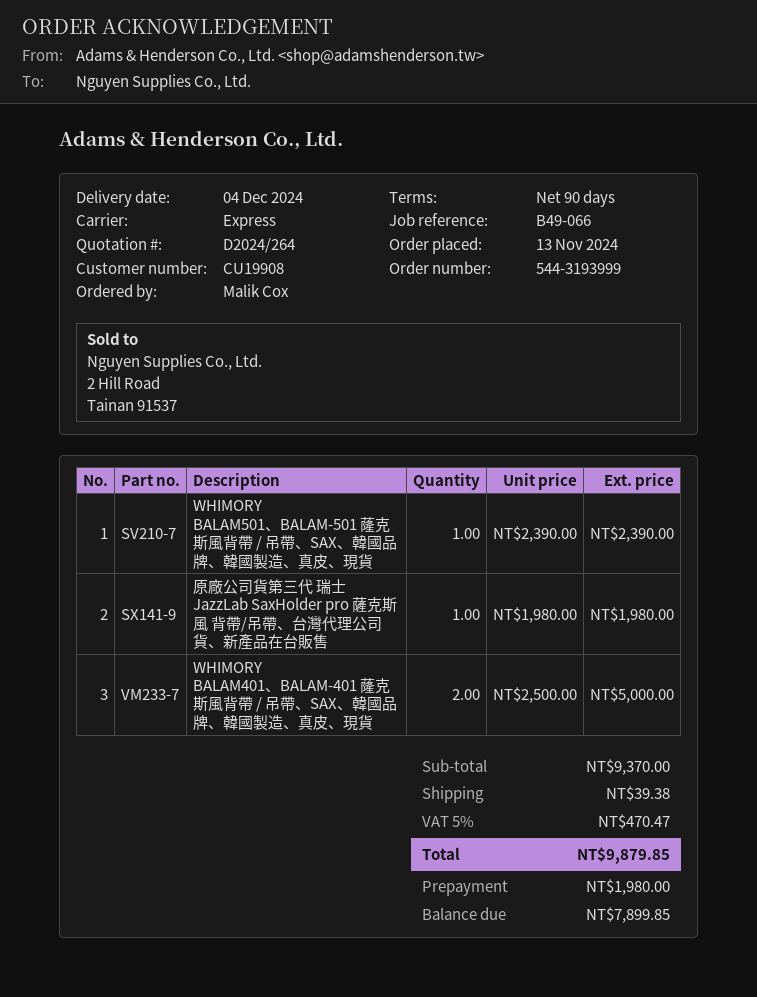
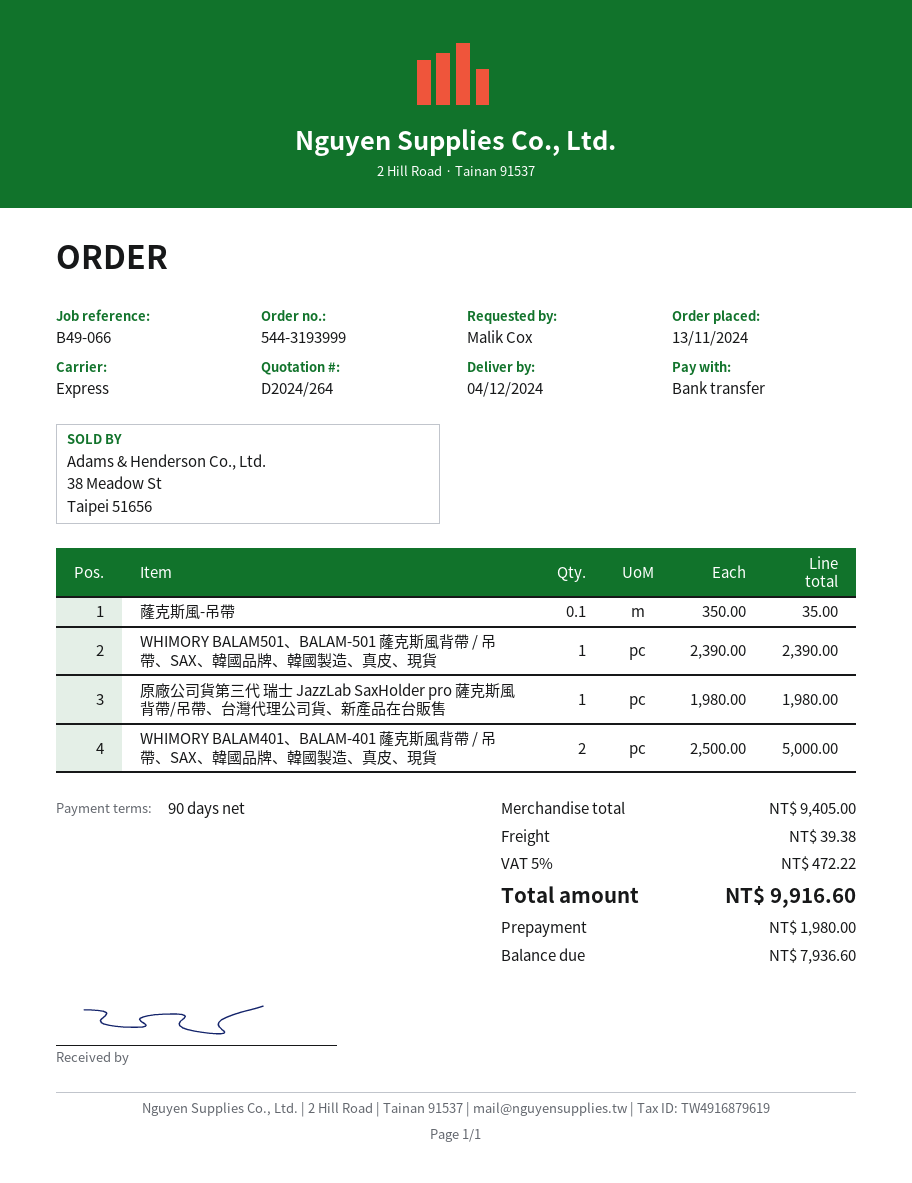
蕯克斯風-吊帶: none -> 0.1 x 350.00 = 35.00
subtotal: 9370.00 -> 9405.00
tax: 5% = 470.47 -> 5% = 472.22
total: 9879.85 -> 9916.60
balance: 7899.85 -> 7936.60

